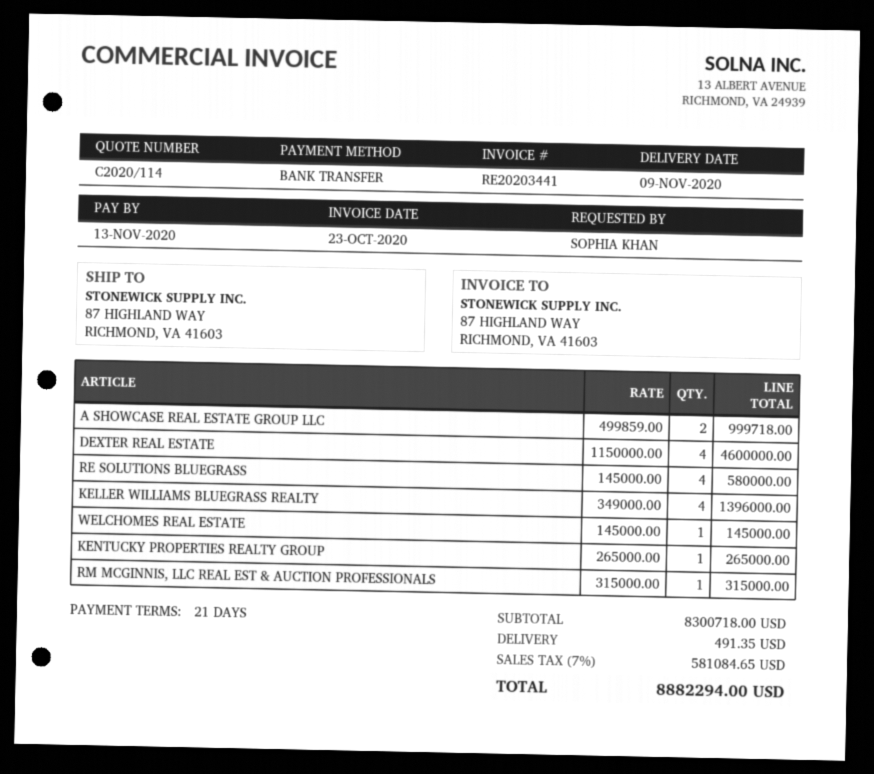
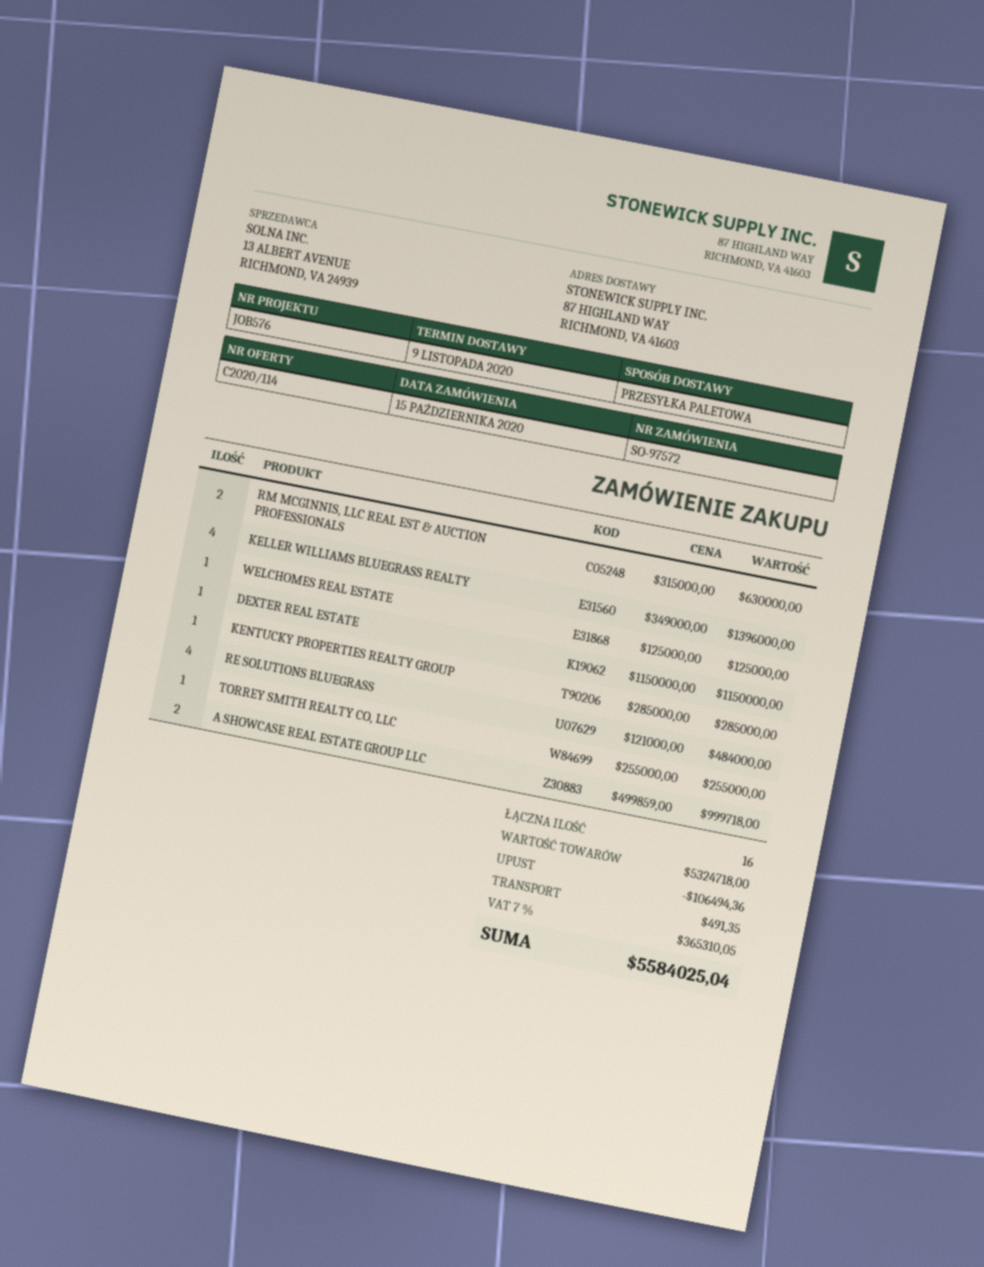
DEXTER REAL ESTATE: 4 x 1150000.00 = 4600000.00 -> 1 x 1150000.00 = 1150000.00
RE SOLUTIONS BLUEGRASS: 4 x 145000.00 = 580000.00 -> 4 x 121000.00 = 484000.00
WELCHOMES REAL ESTATE: 1 x 145000.00 = 145000.00 -> 1 x 125000.00 = 125000.00
KENTUCKY PROPERTIES REALTY GROUP: 1 x 265000.00 = 265000.00 -> 1 x 285000.00 = 285000.00
RM MCGINNIS, LLC REAL EST & AUCTION PROFESSIONALS: 1 x 315000.00 = 315000.00 -> 2 x 315000.00 = 630000.00
TORREY SMITH REALTY CO, LLC: none -> 1 x 255000.00 = 255000.00
subtotal: 8300718.00 -> 5324718.00
discount: none -> 106494.36
tax: 7% = 581084.65 -> 7% = 365310.05
total: 8882294.00 -> 5584025.04

